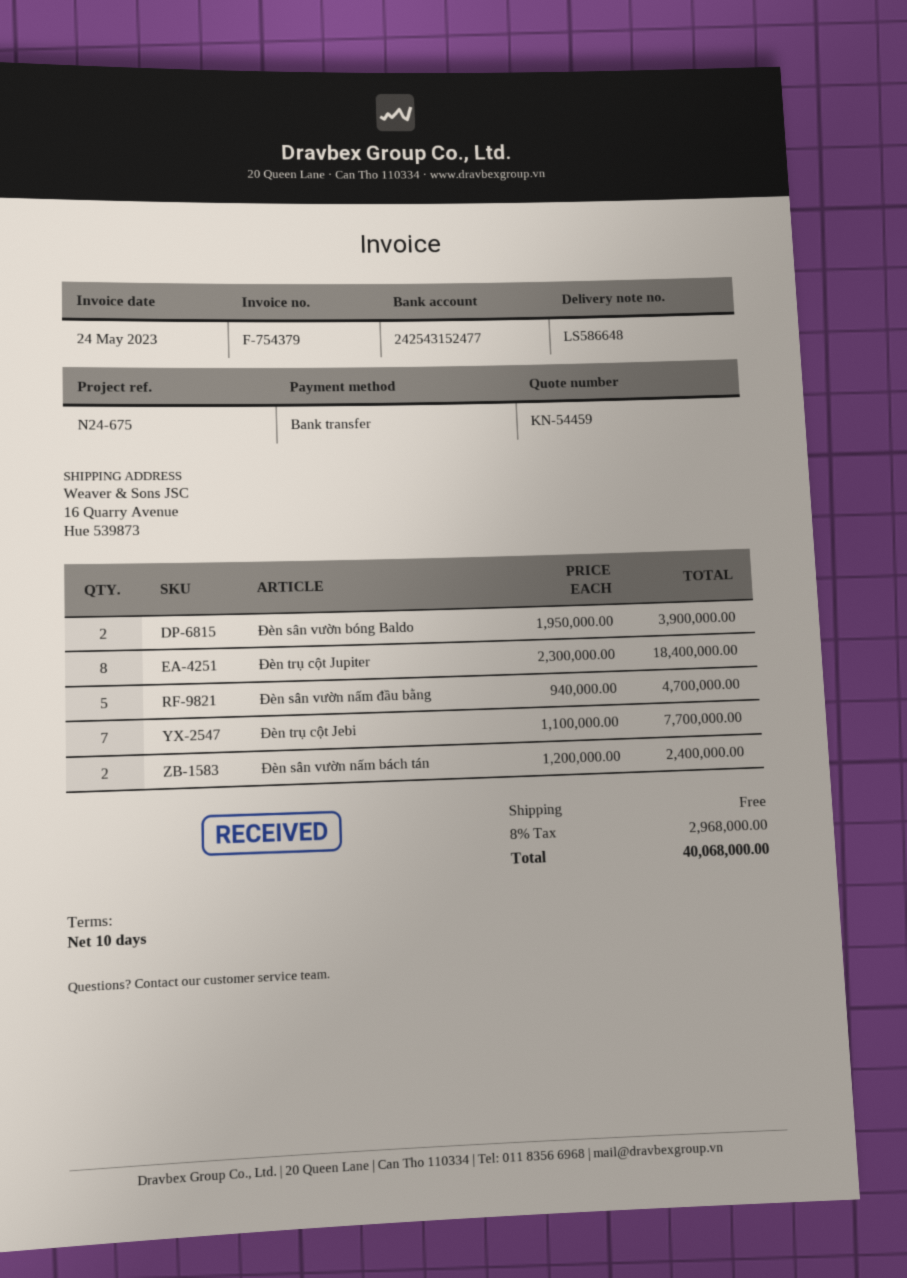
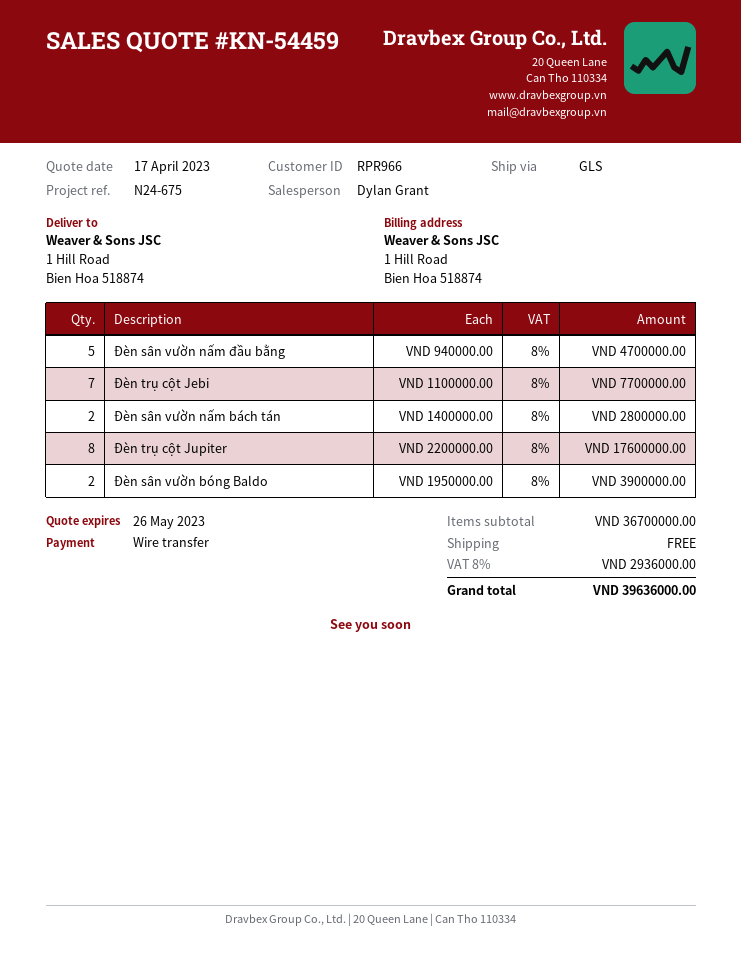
ship to: 16 Quarry Avenue, Hue 539873 -> 1 Hill Road, Bien Hoa 518874
Đèn trụ cột Jupiter: 8 x 2300000.00 = 18400000.00 -> 8 x 2200000.00 = 17600000.00
Đèn sân vườn nấm bách tán: 2 x 1200000.00 = 2400000.00 -> 2 x 1400000.00 = 2800000.00
tax: 8% = 2968000.00 -> 8% = 2936000.00
total: 40068000.00 -> 39636000.00

